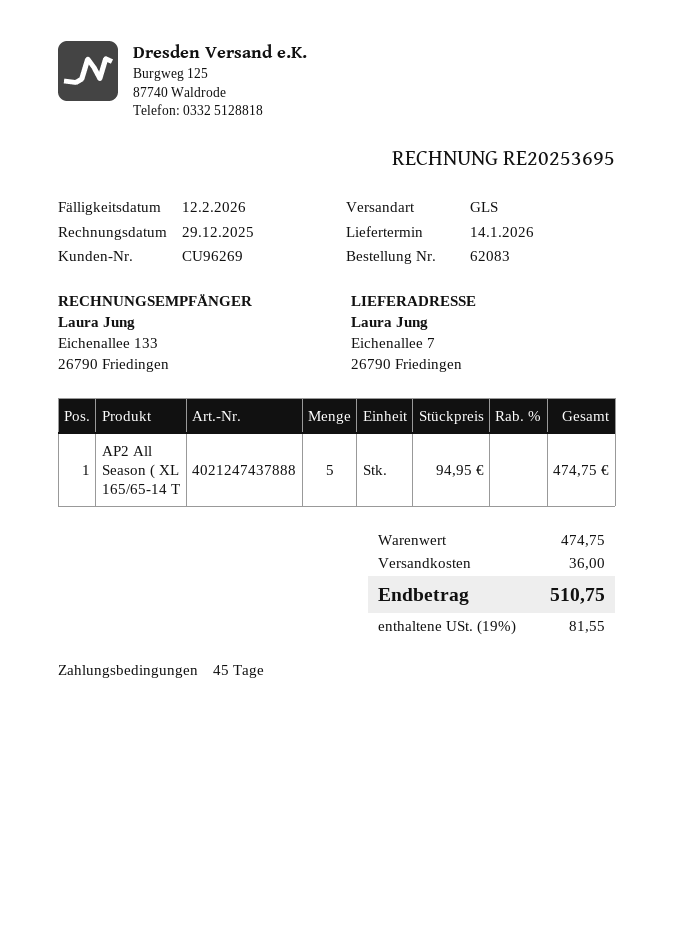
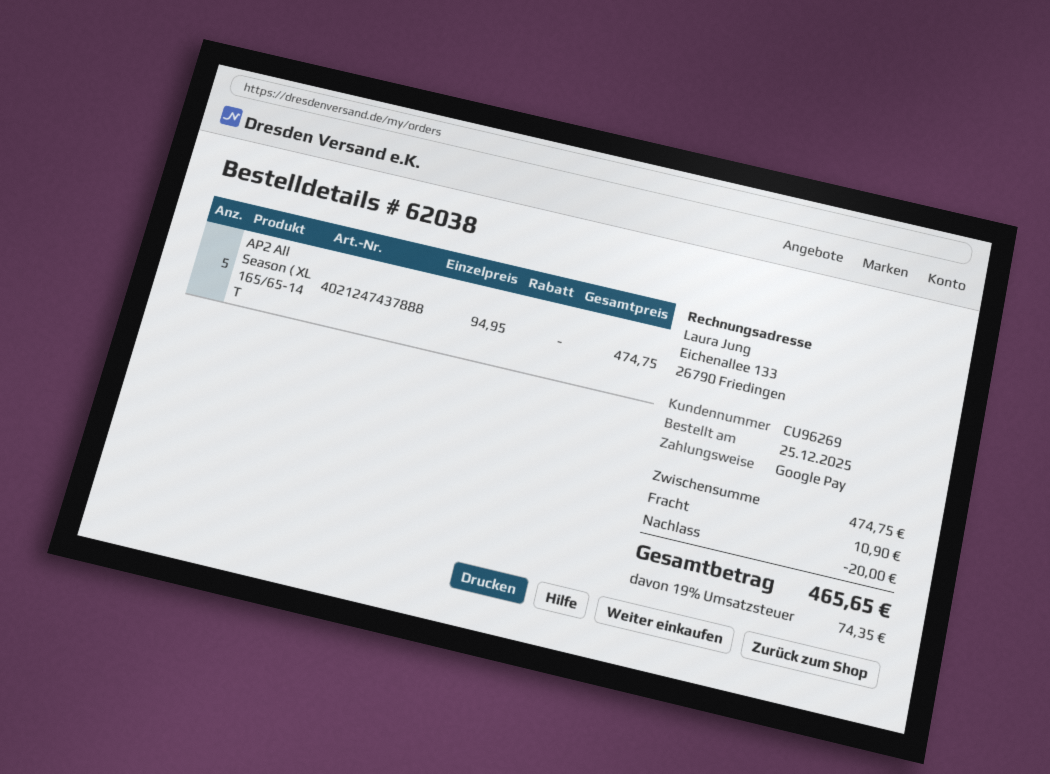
order number: 62083 -> 62038
discount: none -> 20.00
shipping: 36.00 -> 10.90
tax: 19% = 81.55 -> 19% = 74.35
total: 510.75 -> 465.65

